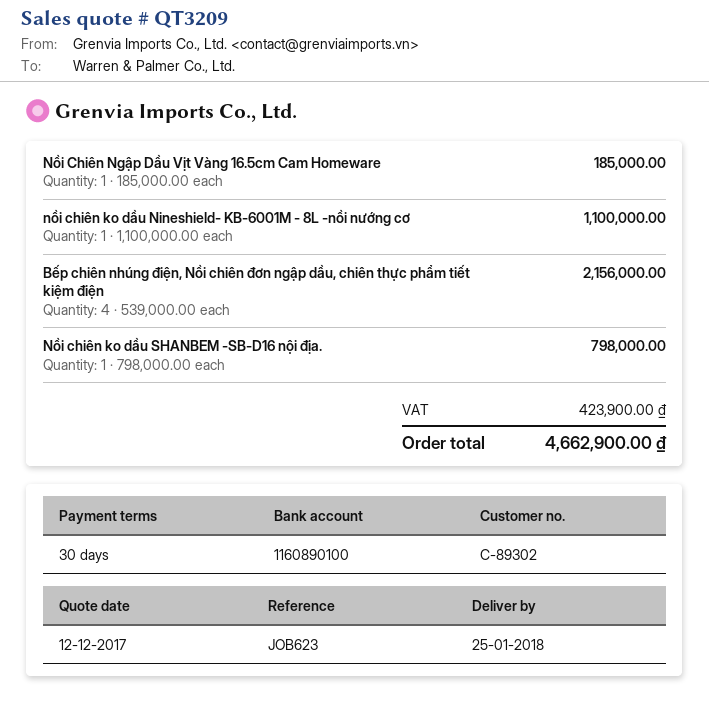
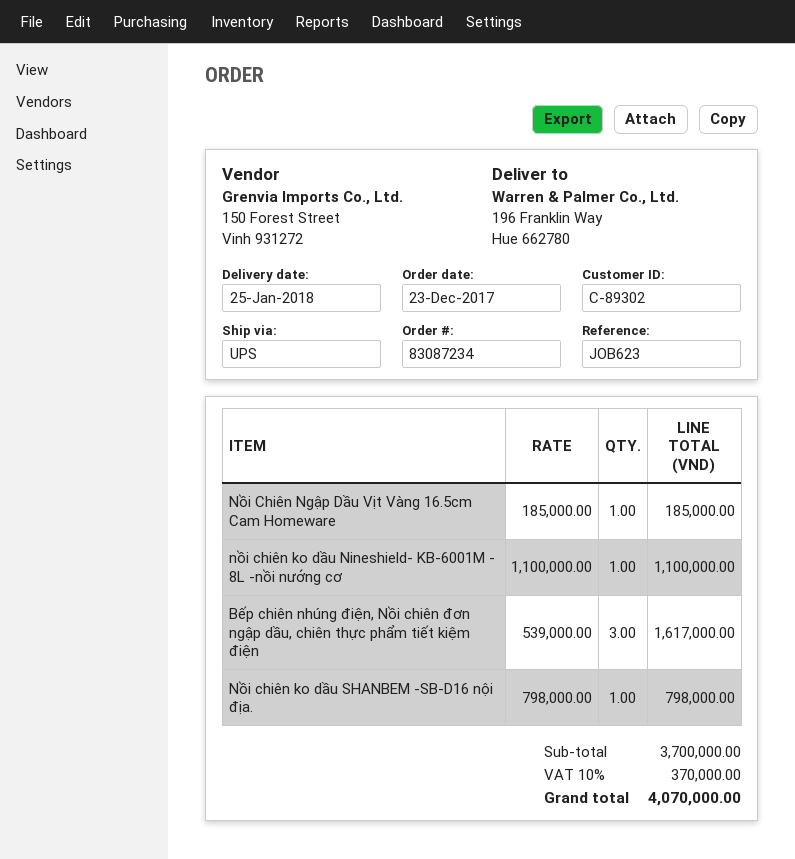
Bếp chiên nhúng điện, Nồi chiên đơn ngập dầu, chiên thực phẩm tiết kiệm điện: 4 x 539000.00 = 2156000.00 -> 3 x 539000.00 = 1617000.00
tax: 423900.00 -> 370000.00
total: 4662900.00 -> 4070000.00

